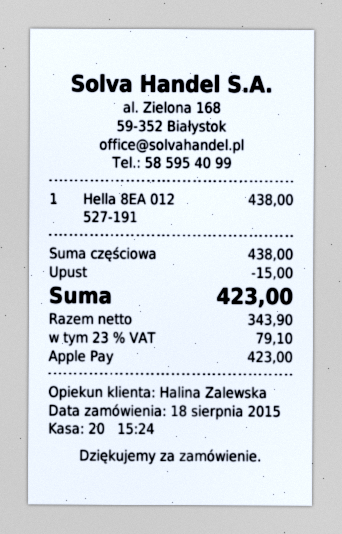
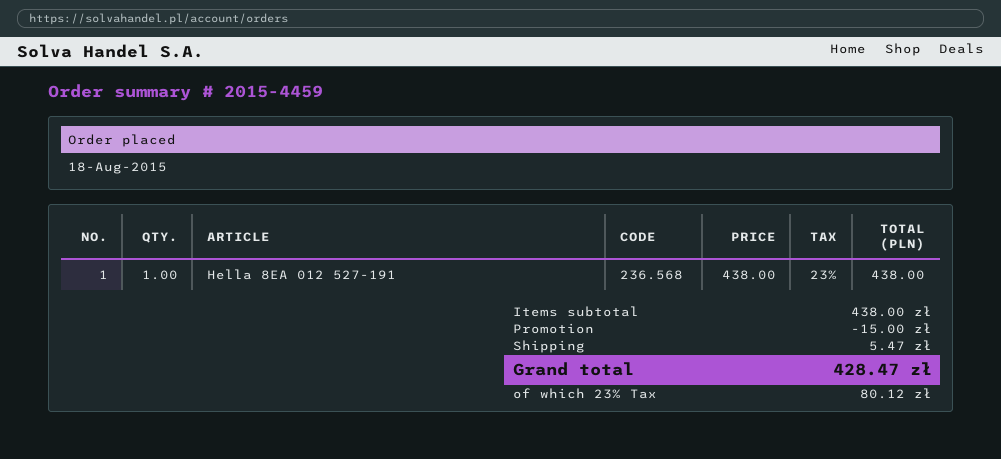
shipping: none -> 5.47
tax: 23% = 79.10 -> 23% = 80.12
total: 423.00 -> 428.47

